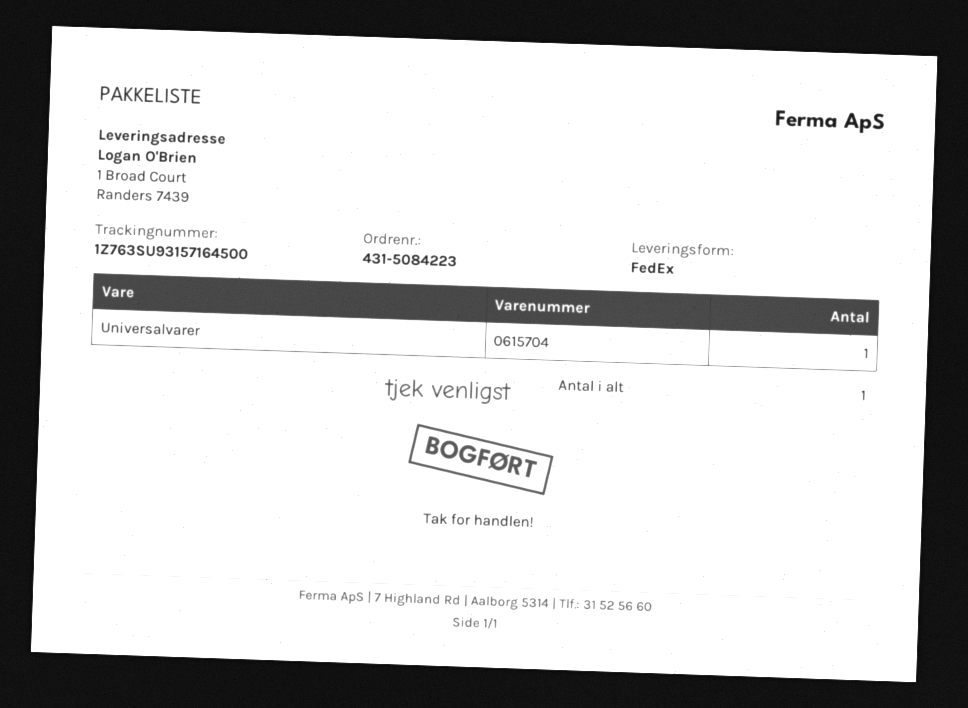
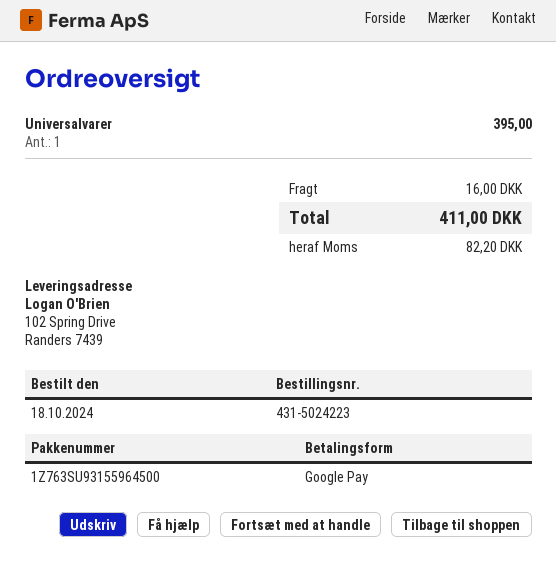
order number: 431-5084223 -> 431-5024223
tracking number: 1Z763SU93157164500 -> 1Z763SU93155964500
ship to: 1 Broad Court, Randers 7439 -> 102 Spring Drive, Randers 7439

